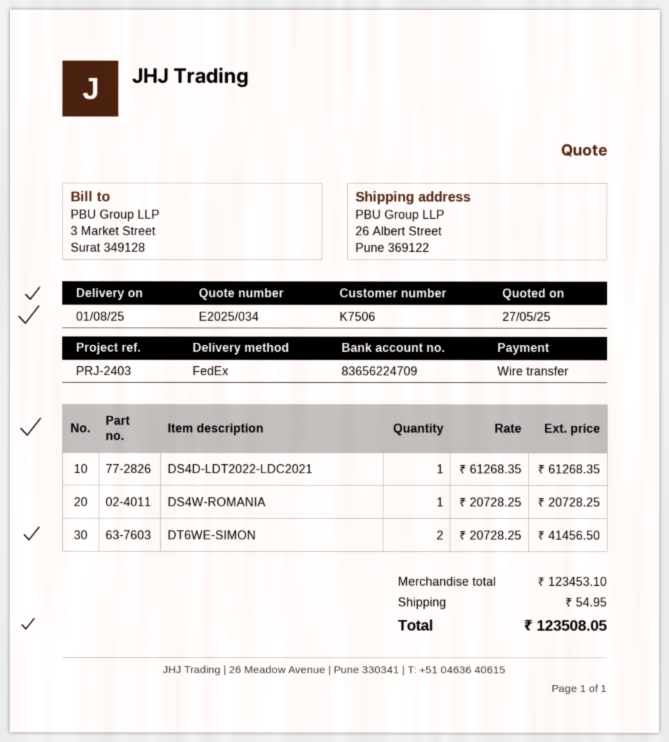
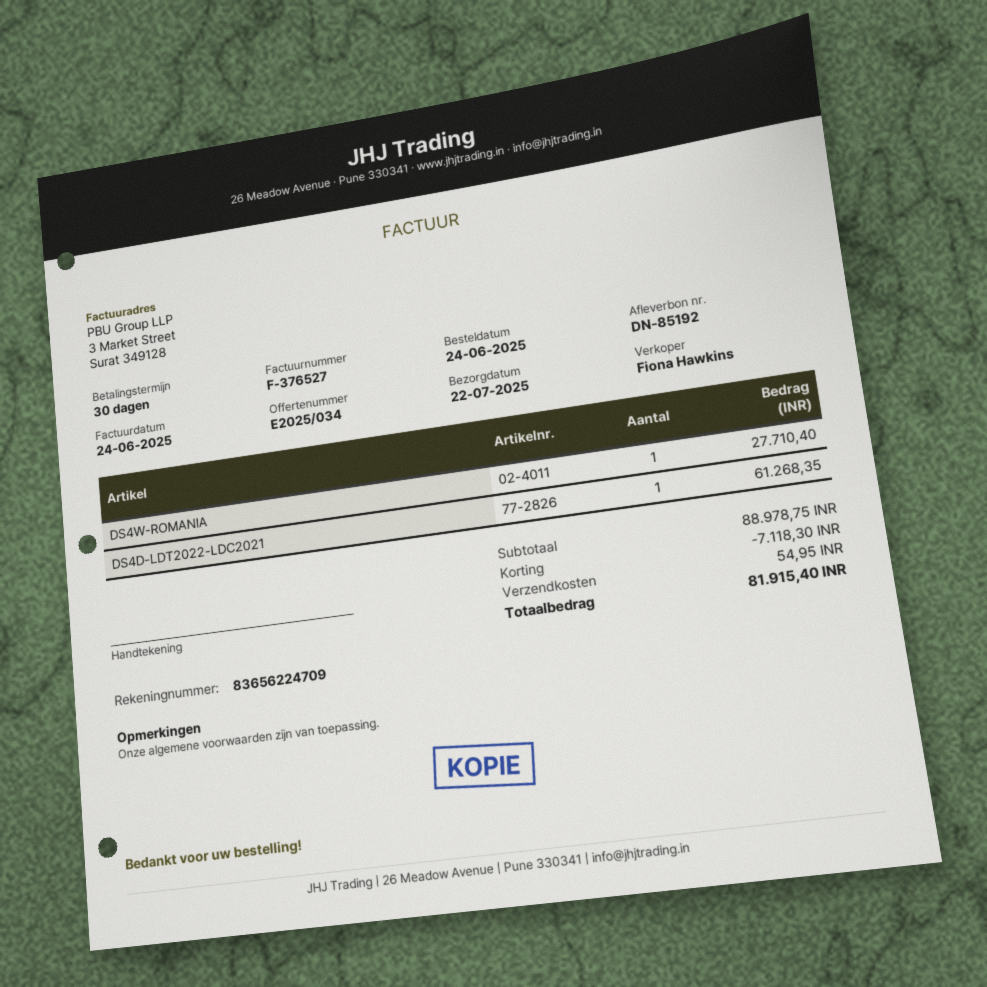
delivery date: 2025-08-01 -> 2025-07-22
DS4W-ROMANIA: 1 for 20728.25 -> 1 for 27710.40
DT6WE-SIMON: 2 for 41456.50 -> none
subtotal: 123453.10 -> 88978.75
discount: none -> 7118.30
total: 123508.05 -> 81915.40

